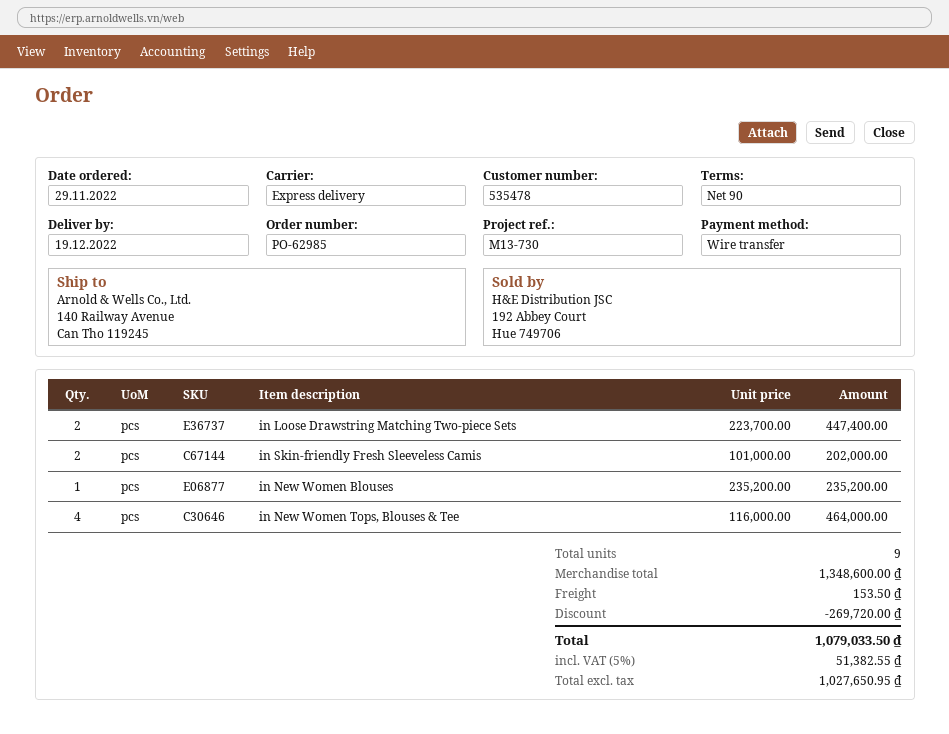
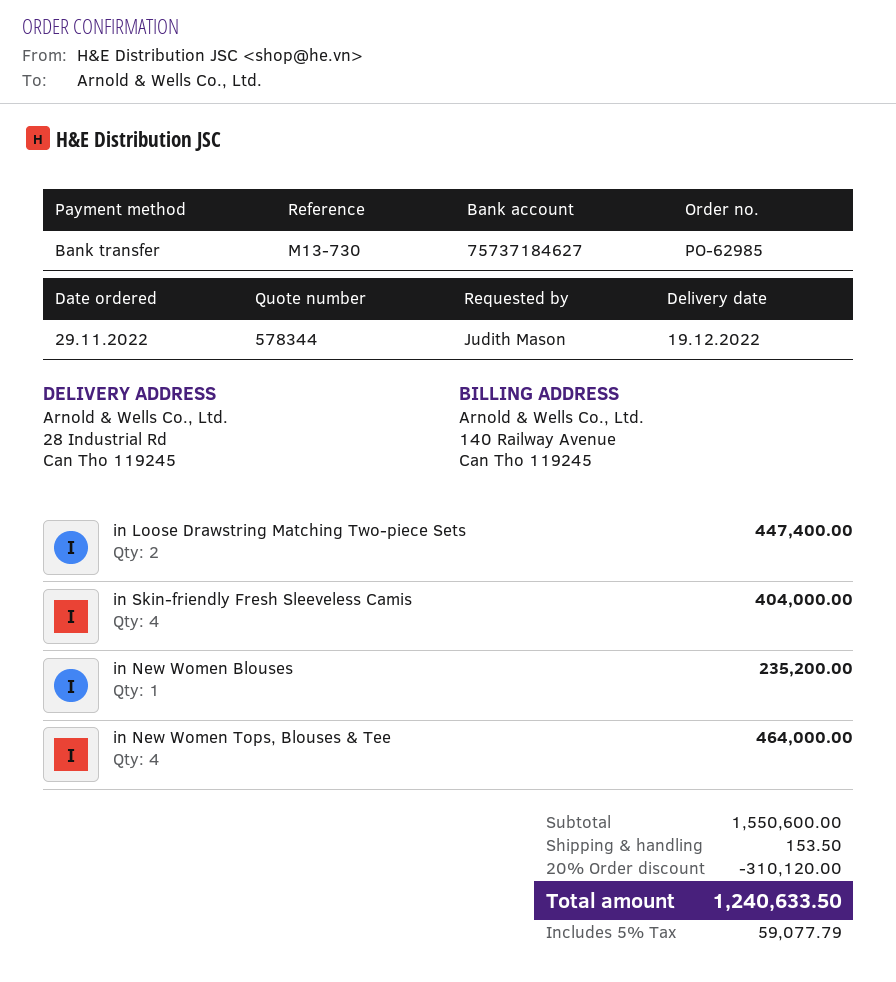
ship to: 140 Railway Avenue, Can Tho 119245 -> 28 Industrial Rd, Can Tho 119245
in Skin-friendly Fresh Sleeveless Camis: 2 for 202000.00 -> 4 for 404000.00
subtotal: 1348600.00 -> 1550600.00
discount: 269720.00 -> 310120.00
tax: 5% = 51382.55 -> 5% = 59077.79
total: 1079033.50 -> 1240633.50

